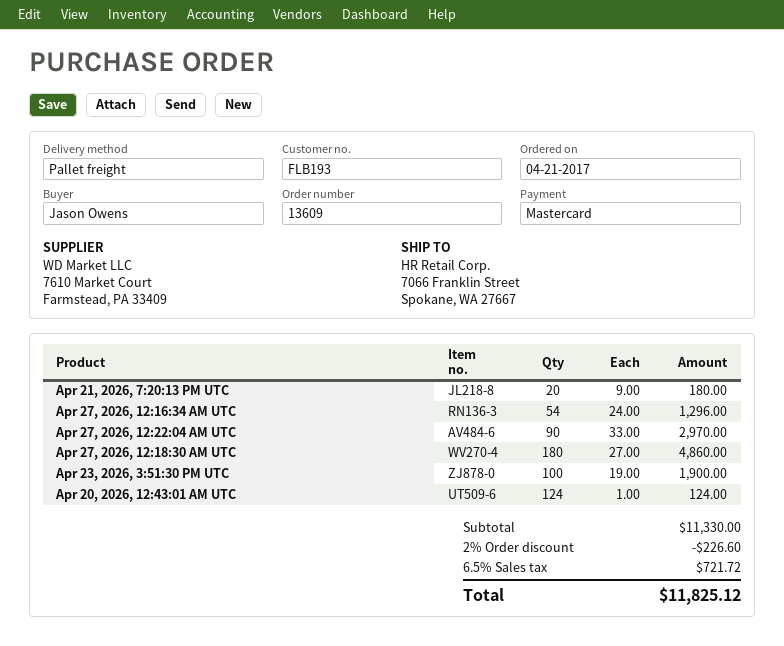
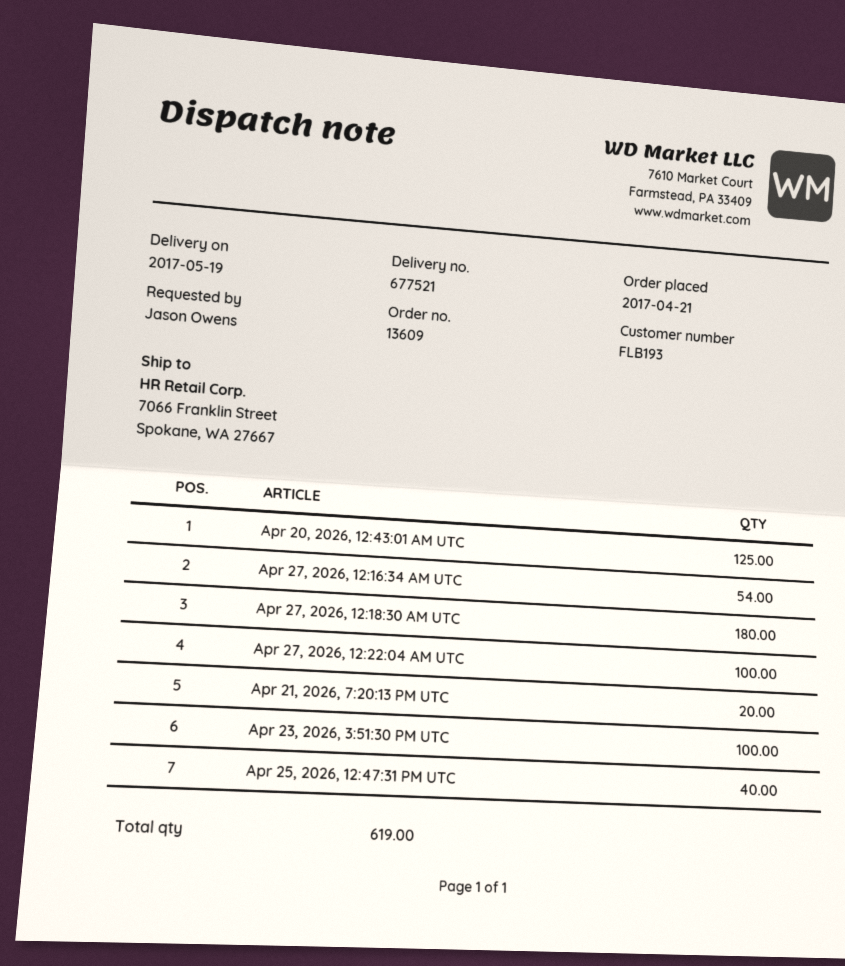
Apr 27, 2026, 12:22:04 AM UTC: 90 -> 100
Apr 20, 2026, 12:43:01 AM UTC: 124 -> 125
Apr 25, 2026, 12:47:31 PM UTC: none -> 40

